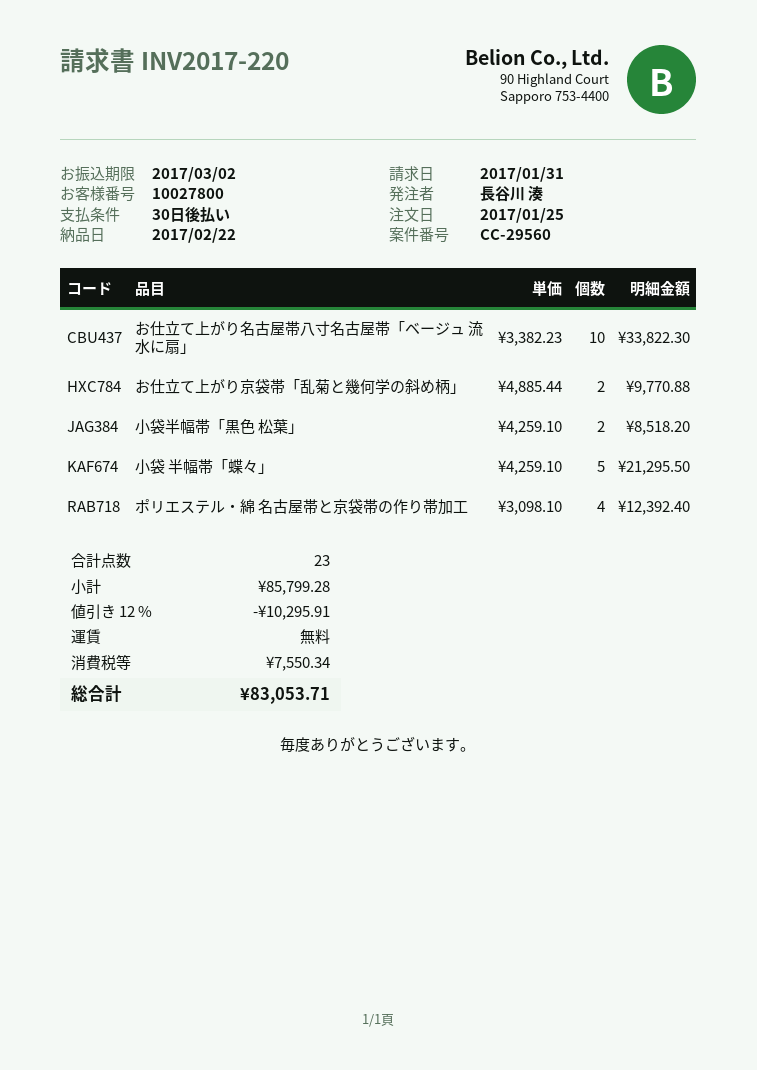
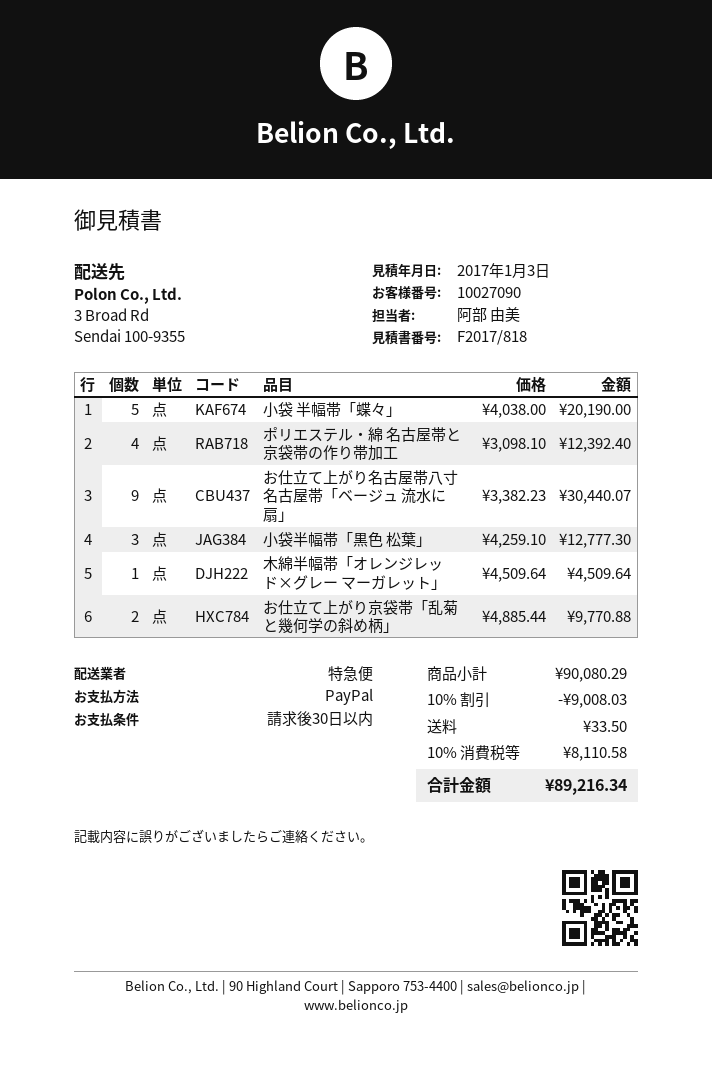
customer number: 10027800 -> 10027090
お仕立て上がり名古屋帯八寸名古屋帯「ベージュ 流水に扇」: 10 x 3382.23 = 33822.30 -> 9 x 3382.23 = 30440.07
小袋半幅帯「黒色 松葉」: 2 x 4259.10 = 8518.20 -> 3 x 4259.10 = 12777.30
小袋 半幅帯「蝶々」: 5 x 4259.10 = 21295.50 -> 5 x 4038.00 = 20190.00
木綿半幅帯「オレンジレッド×グレー マーガレット」: none -> 1 x 4509.64 = 4509.64
subtotal: 85799.28 -> 90080.29
discount: 12% = 10295.91 -> 10% = 9008.03
shipping: 0.00 -> 33.50
tax: 7550.34 -> 8110.58
total: 83053.71 -> 89216.34

